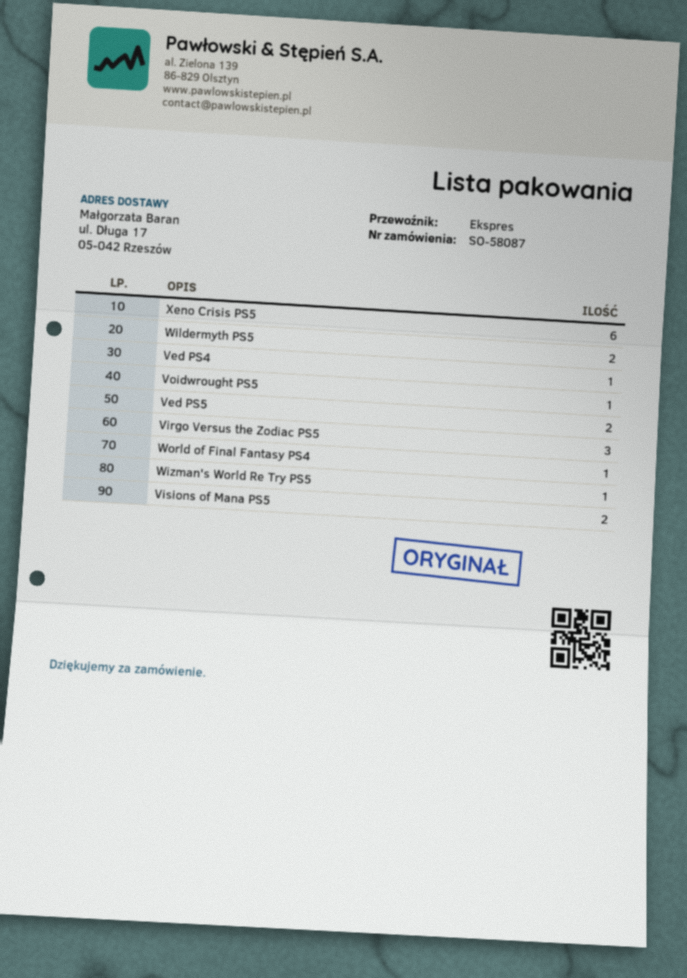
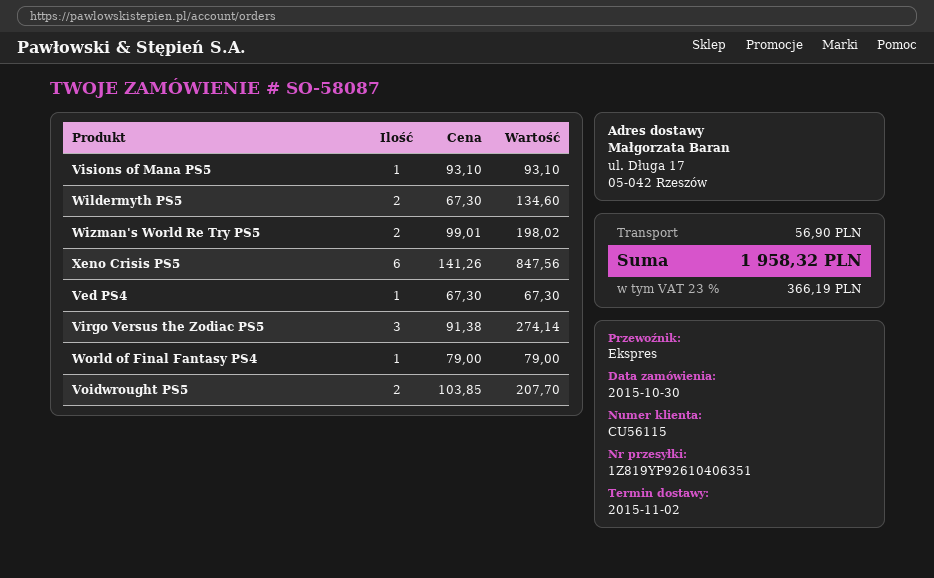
Voidwrought PS5: 1 -> 2
Ved PS5: 2 -> none
Wizman's World Re Try PS5: 1 -> 2
Visions of Mana PS5: 2 -> 1

